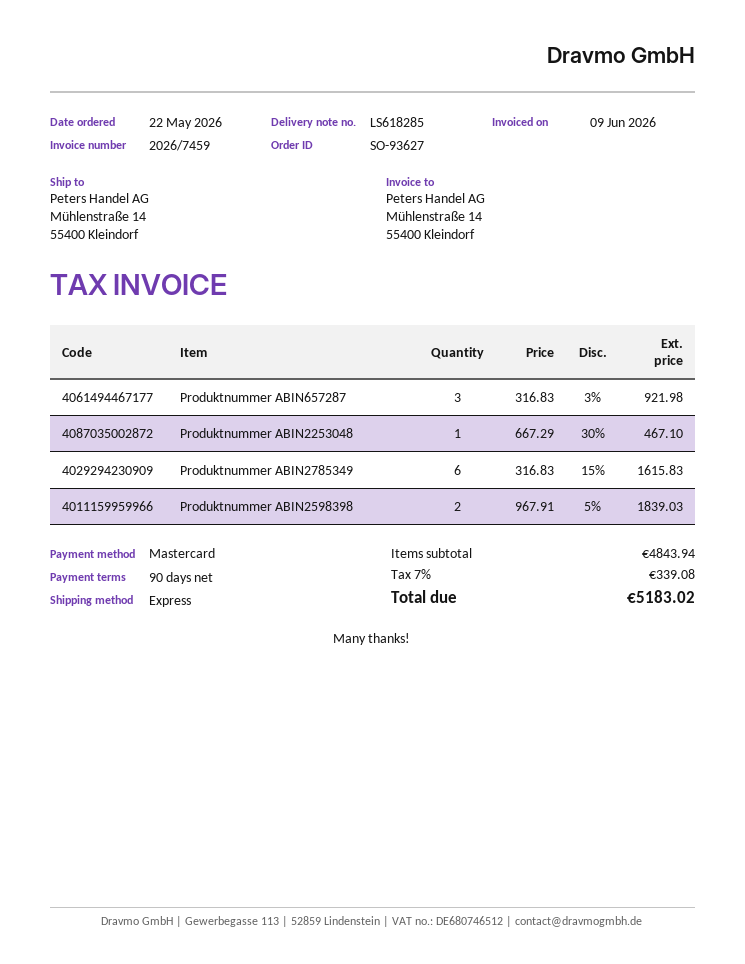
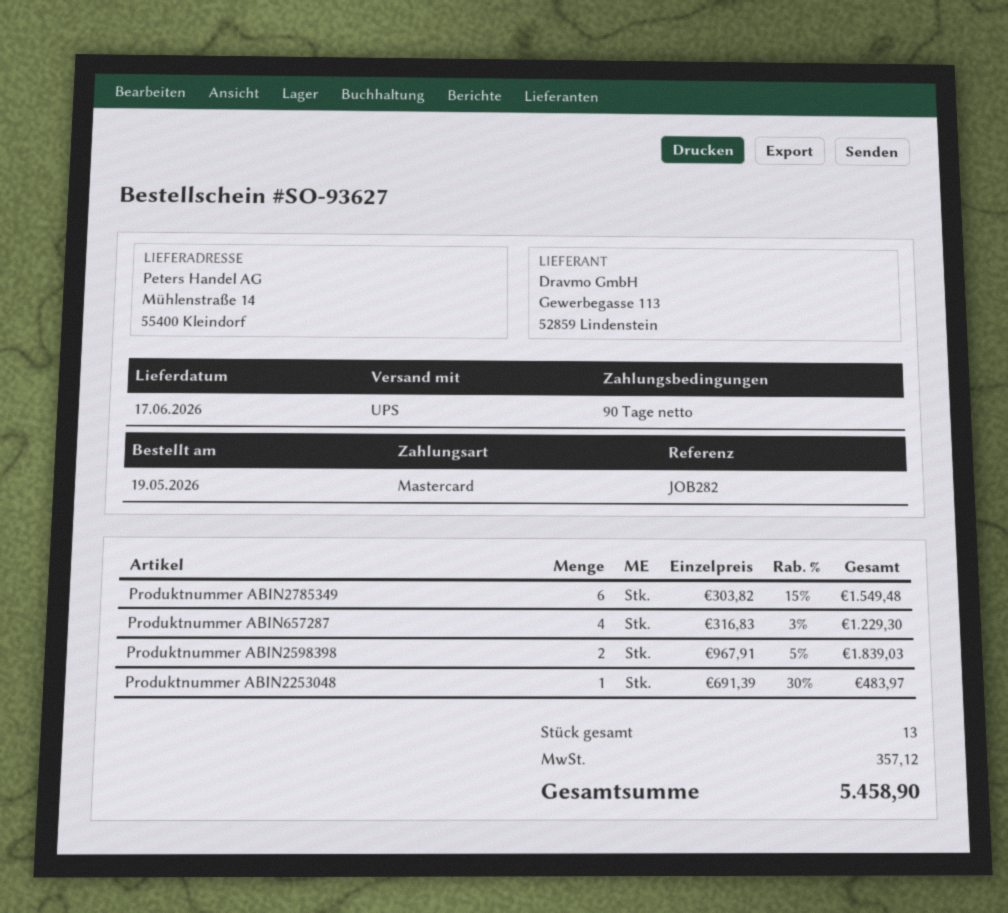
order date: 2026-05-22 -> 2026-05-19
shipping method: express -> UPS
Produktnummer ABIN657287: 3 x 316.83 - 3% = 921.98 -> 4 x 316.83 - 3% = 1229.30
Produktnummer ABIN2253048: 1 x 667.29 - 30% = 467.10 -> 1 x 691.39 - 30% = 483.97
Produktnummer ABIN2785349: 6 x 316.83 - 15% = 1615.83 -> 6 x 303.82 - 15% = 1549.48
tax: 339.08 -> 357.12
total: 5183.02 -> 5458.90

